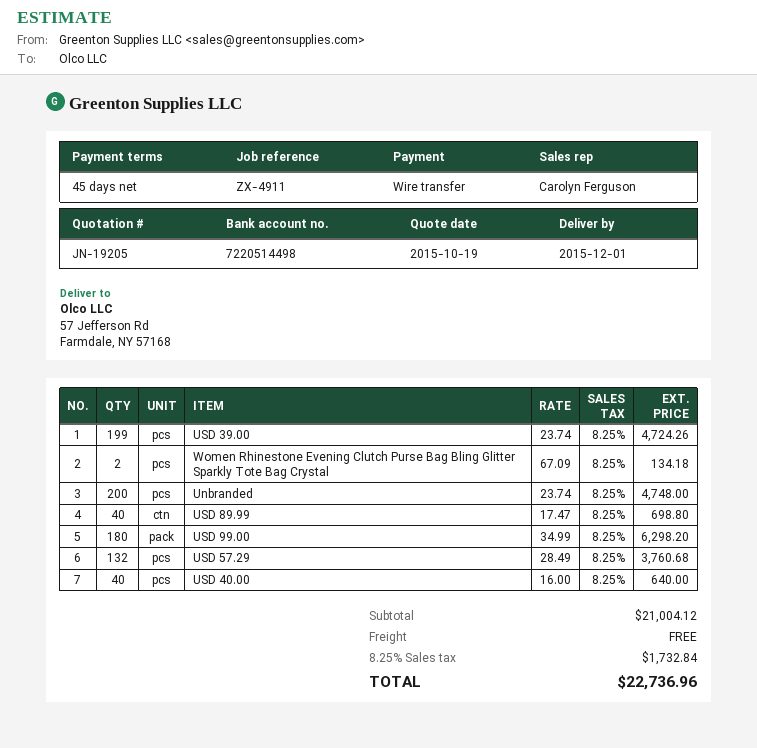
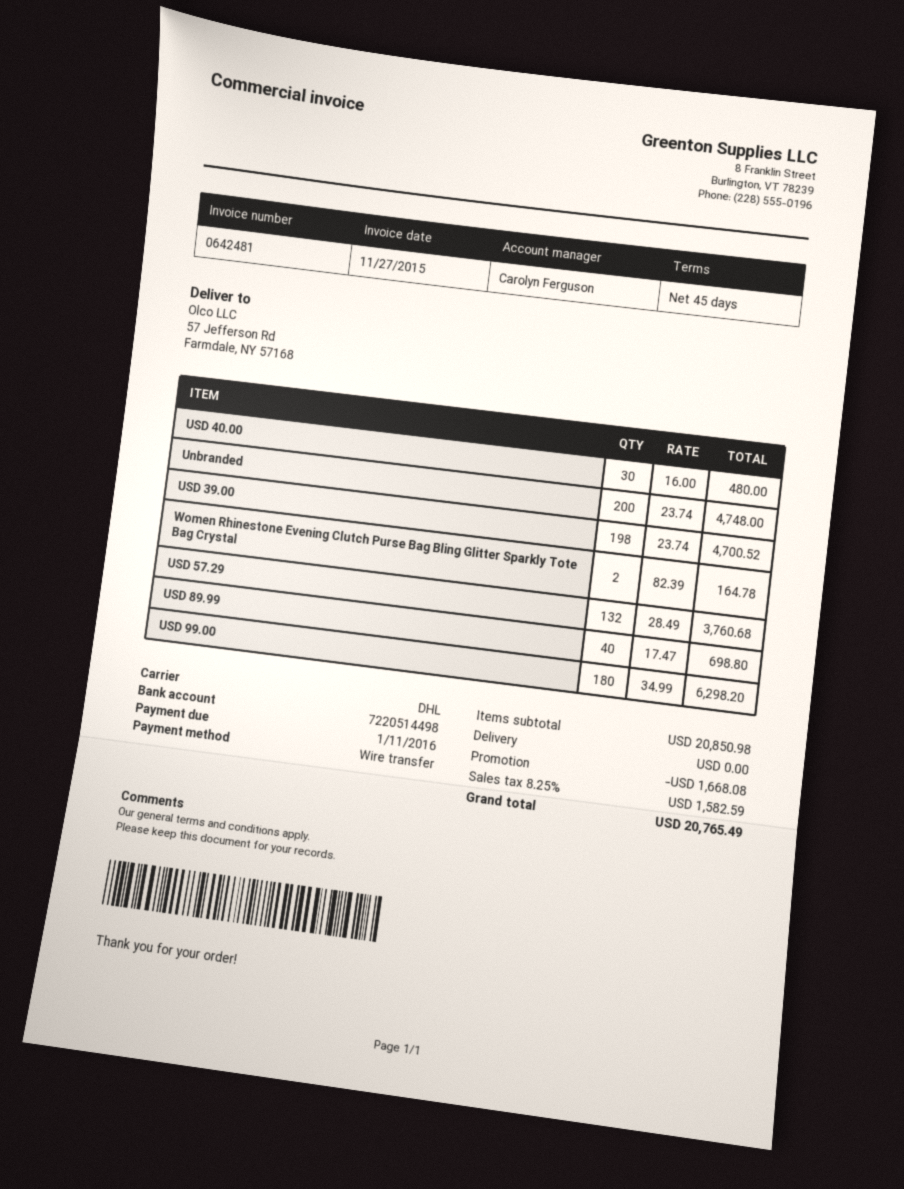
USD 39.00: 199 x 23.74 = 4724.26 -> 198 x 23.74 = 4700.52
Women Rhinestone Evening Clutch Purse Bag Bling Glitter Sparkly Tote Bag Crystal: 2 x 67.09 = 134.18 -> 2 x 82.39 = 164.78
USD 40.00: 40 x 16.00 = 640.00 -> 30 x 16.00 = 480.00
subtotal: 21004.12 -> 20850.98
discount: none -> 1668.08
tax: 8.25% = 1732.84 -> 8.25% = 1582.59
total: 22736.96 -> 20765.49

